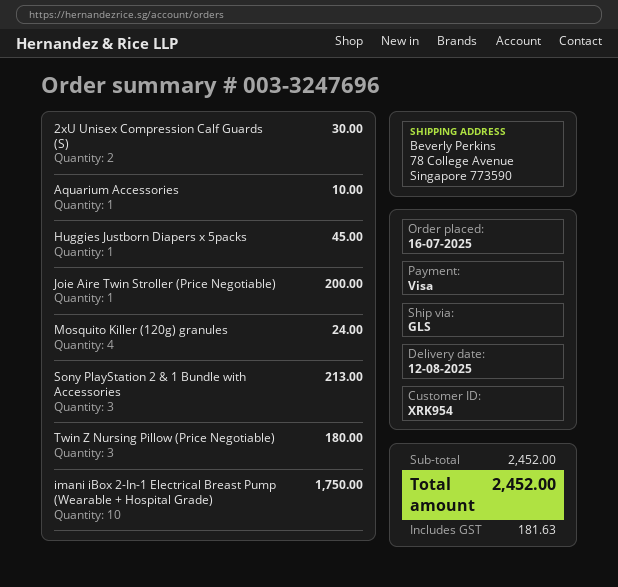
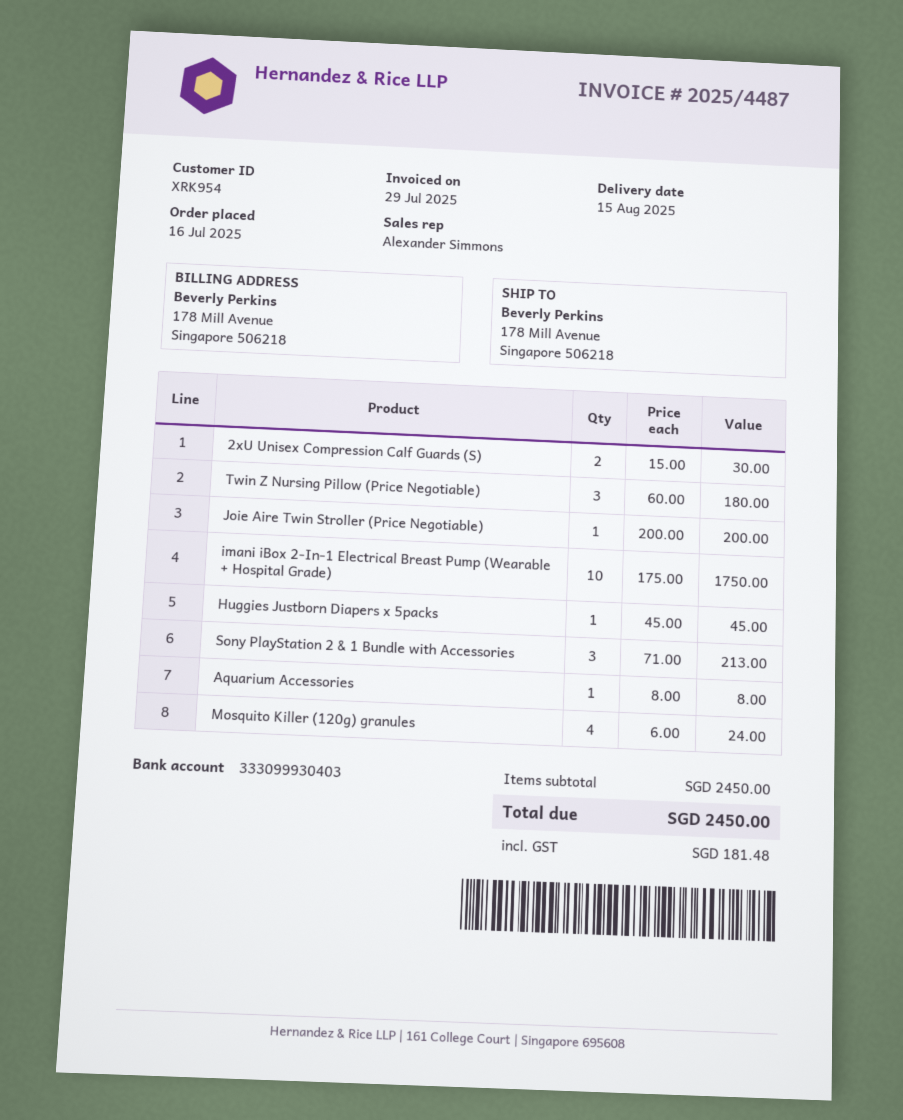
delivery date: 2025-08-12 -> 2025-08-15
ship to: 78 College Avenue, Singapore 773590 -> 178 Mill Avenue, Singapore 506218
Aquarium Accessories: 1 for 10.00 -> 1 for 8.00
subtotal: 2452.00 -> 2450.00
tax: 181.63 -> 181.48
total: 2452.00 -> 2450.00

